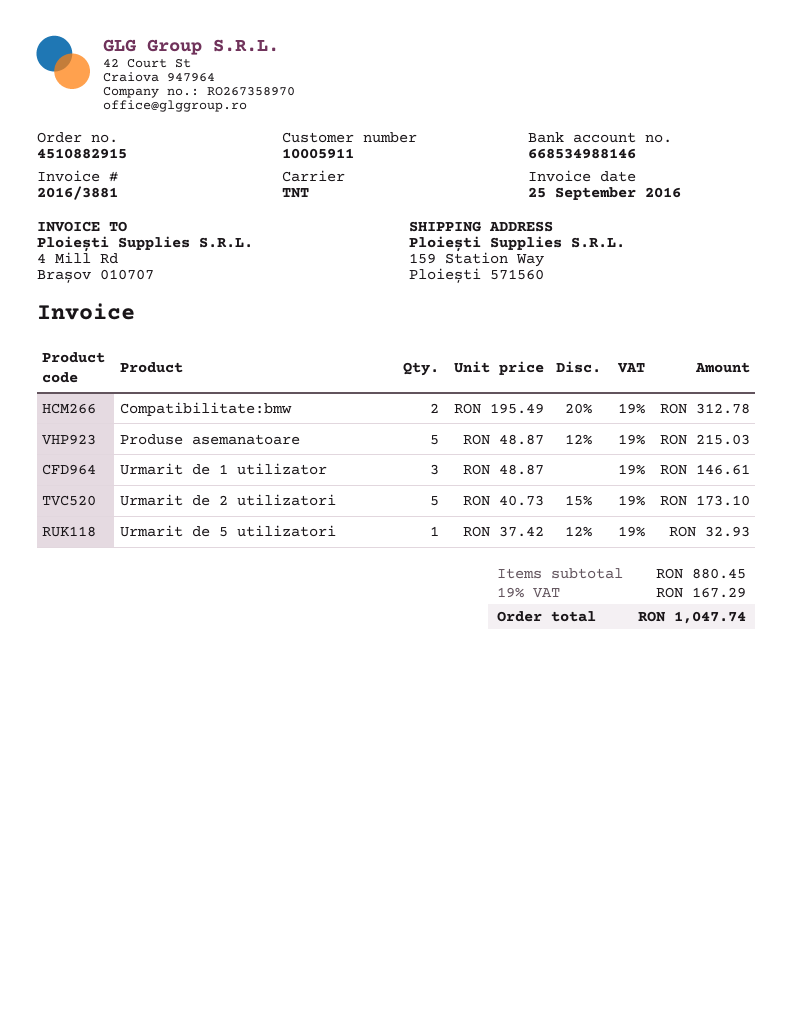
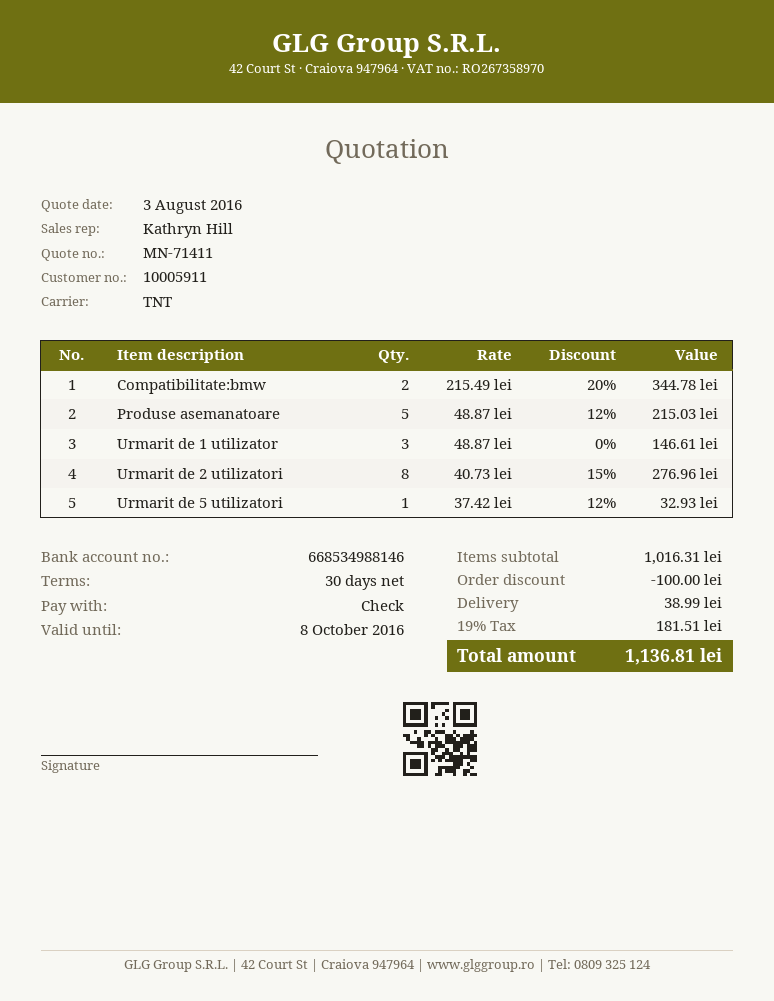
Compatibilitate:bmw: 2 x 195.49 - 20% = 312.78 -> 2 x 215.49 - 20% = 344.78
Urmarit de 2 utilizatori: 5 x 40.73 - 15% = 173.10 -> 8 x 40.73 - 15% = 276.96
subtotal: 880.45 -> 1016.31
discount: none -> 100.00
shipping: none -> 38.99
tax: 19% = 167.29 -> 19% = 181.51
total: 1047.74 -> 1136.81

